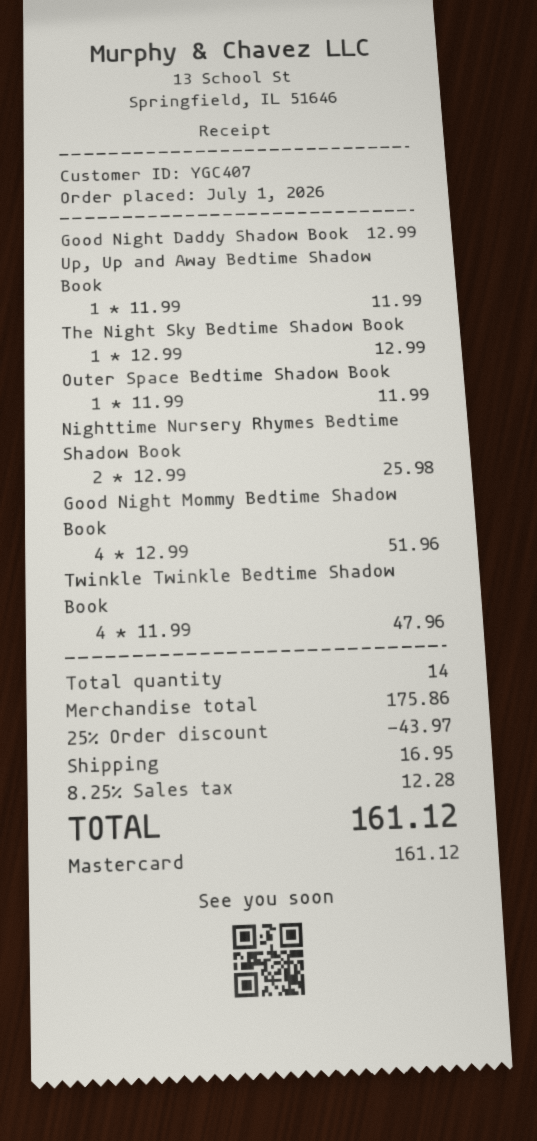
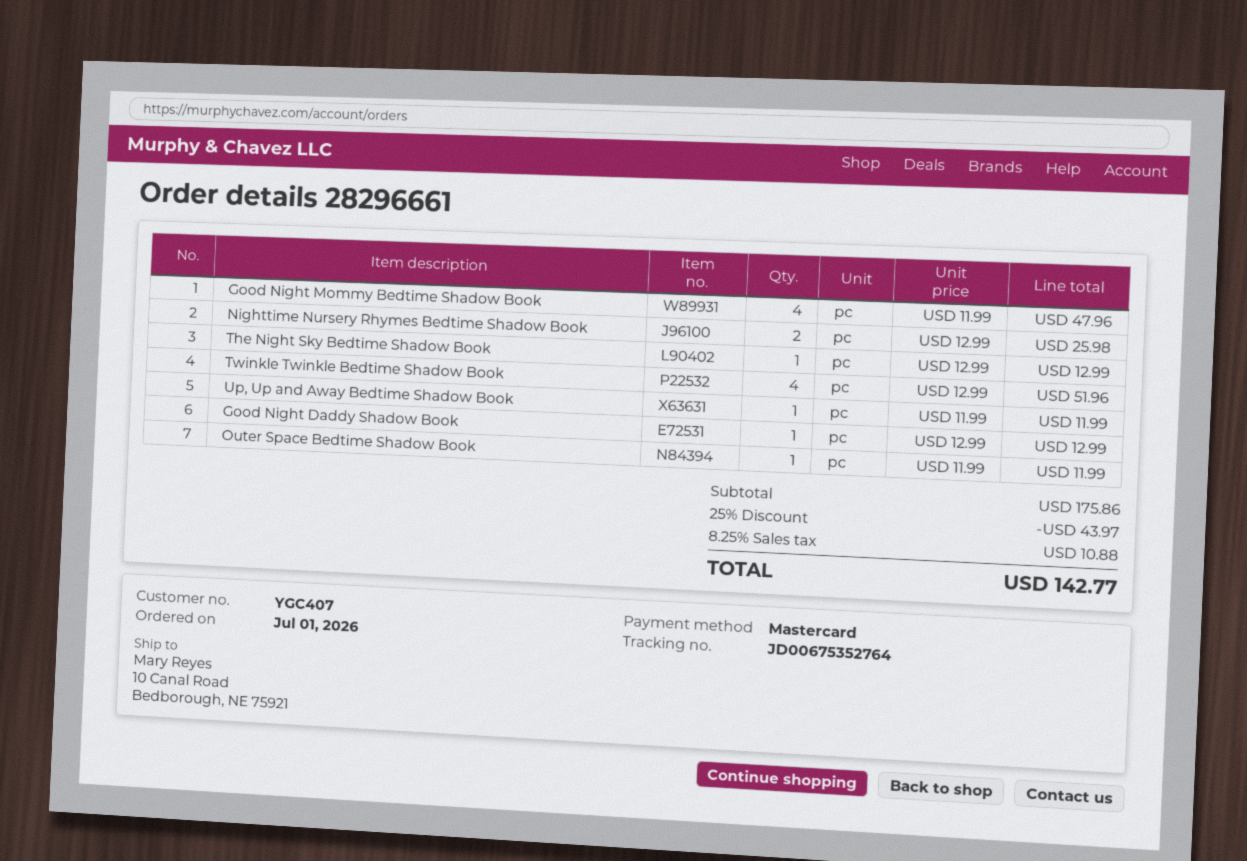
Good Night Mommy Bedtime Shadow Book: 4 x 12.99 = 51.96 -> 4 x 11.99 = 47.96
Twinkle Twinkle Bedtime Shadow Book: 4 x 11.99 = 47.96 -> 4 x 12.99 = 51.96
shipping: 16.95 -> none
tax: 8.25% = 12.28 -> 8.25% = 10.88
total: 161.12 -> 142.77

